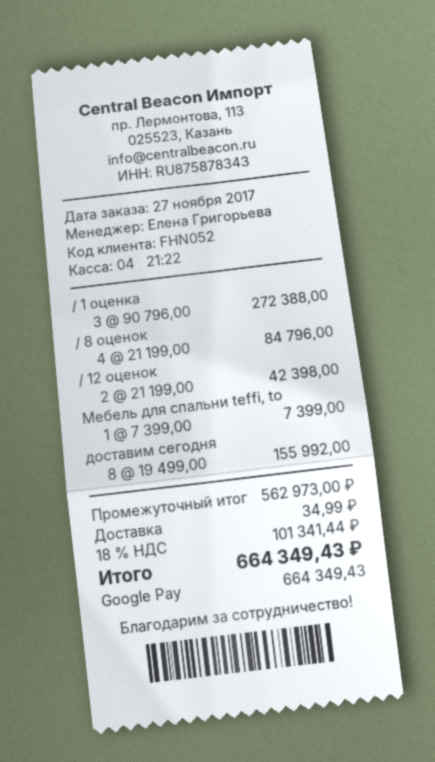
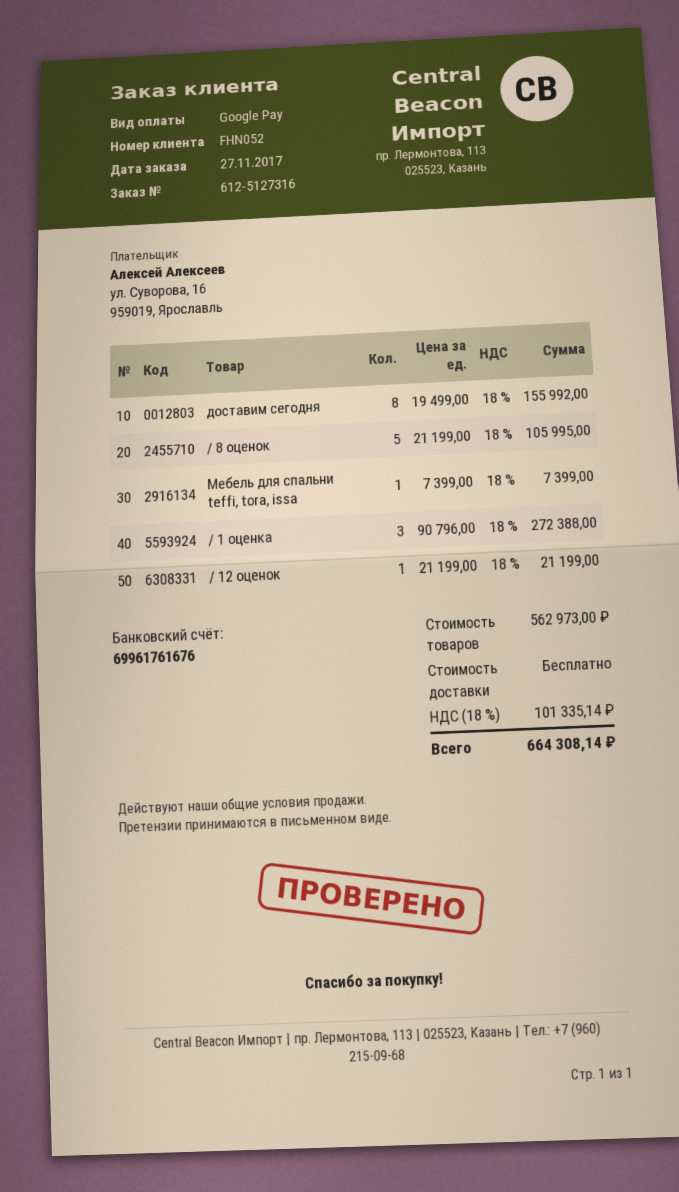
/ 8 оценок: 4 x 21199.00 = 84796.00 -> 5 x 21199.00 = 105995.00
/ 12 оценок: 2 x 21199.00 = 42398.00 -> 1 x 21199.00 = 21199.00
shipping: 34.99 -> 0.00
tax: 18% = 101341.44 -> 18% = 101335.14
total: 664349.43 -> 664308.14

